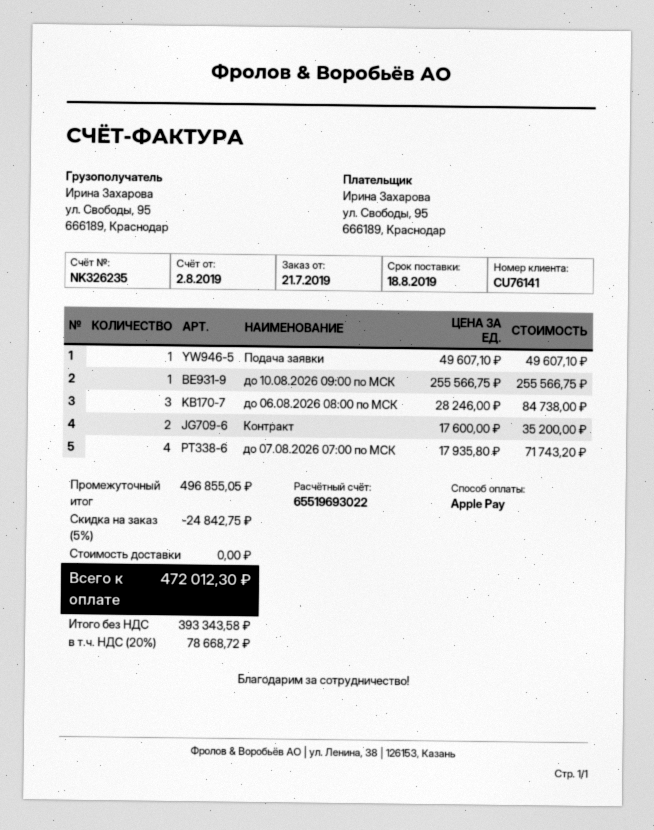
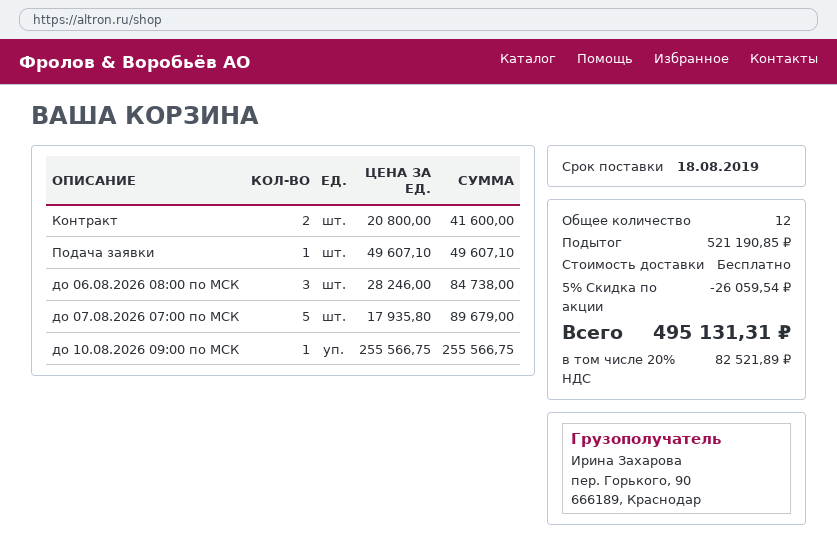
ship to: ул. Свободы, 95, 666189, Краснодар -> пер. Горького, 90, 666189, Краснодар
Контракт: 2 x 17600.00 = 35200.00 -> 2 x 20800.00 = 41600.00
до 07.08.2026 07:00 по МСК: 4 x 17935.80 = 71743.20 -> 5 x 17935.80 = 89679.00
subtotal: 496855.05 -> 521190.85
discount: 5% = 24842.75 -> 5% = 26059.54
tax: 20% = 78668.72 -> 20% = 82521.89
total: 472012.30 -> 495131.31

